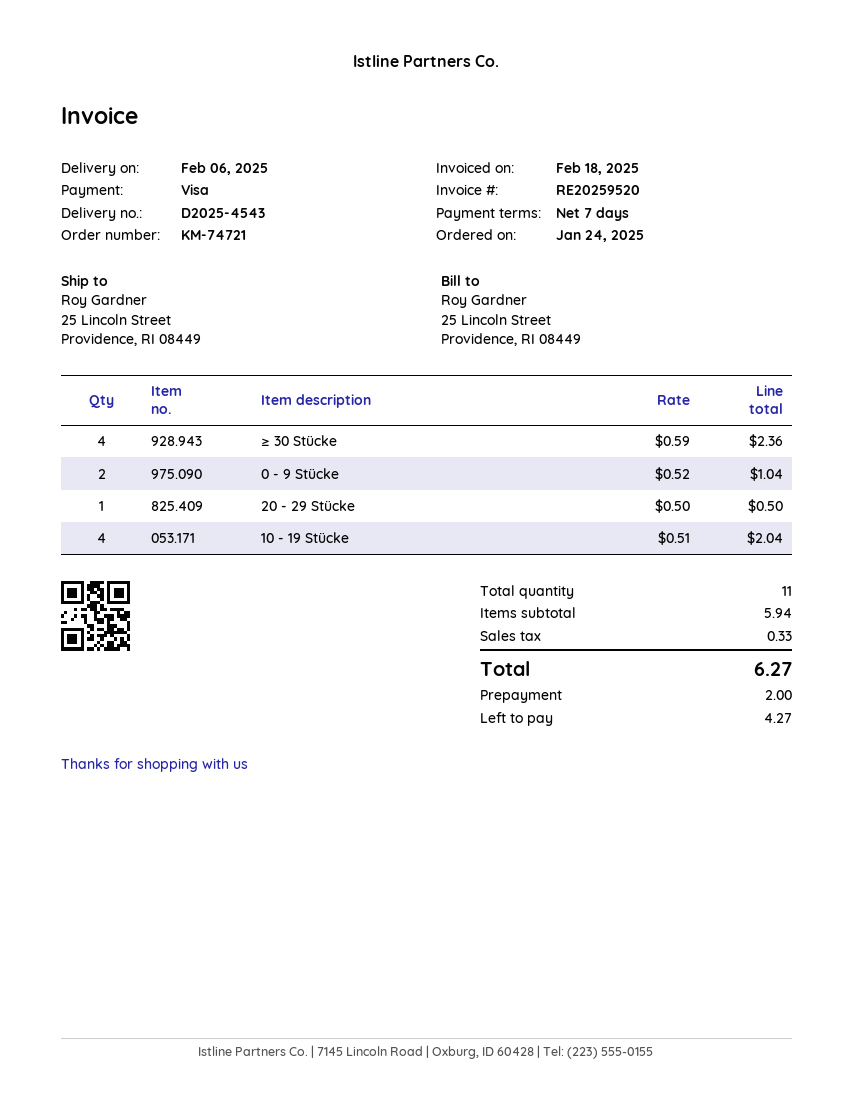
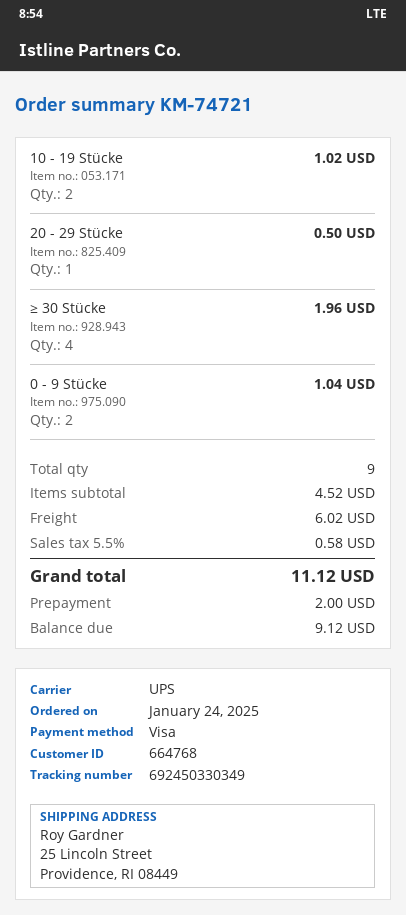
≥ 30 Stücke: 4 for 2.36 -> 4 for 1.96
10 - 19 Stücke: 4 for 2.04 -> 2 for 1.02
total quantity: 11 -> 9
subtotal: 5.94 -> 4.52
shipping: none -> 6.02
tax: 0.33 -> 0.58
total: 6.27 -> 11.12
balance: 4.27 -> 9.12

